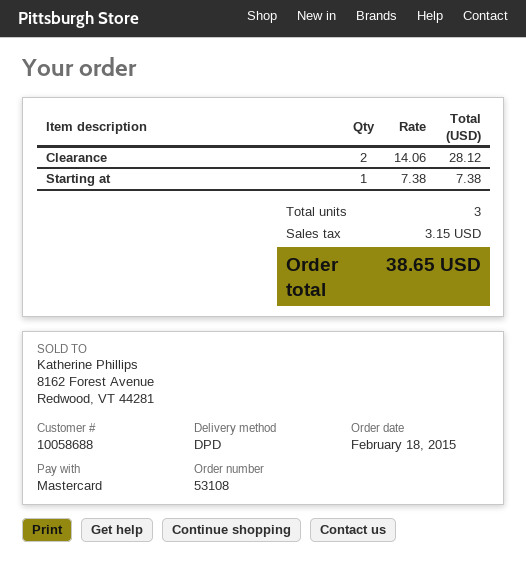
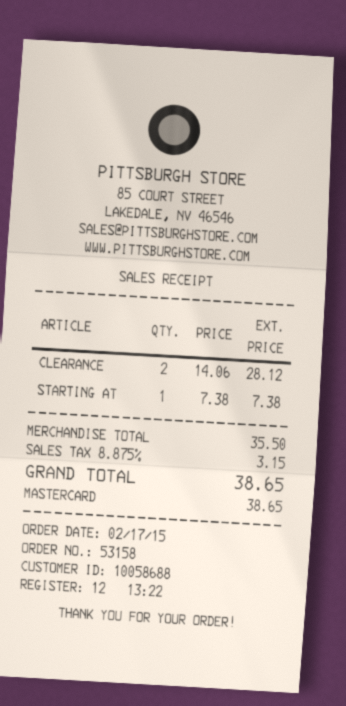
order number: 53108 -> 53158
order date: 2015-02-18 -> 2015-02-17

